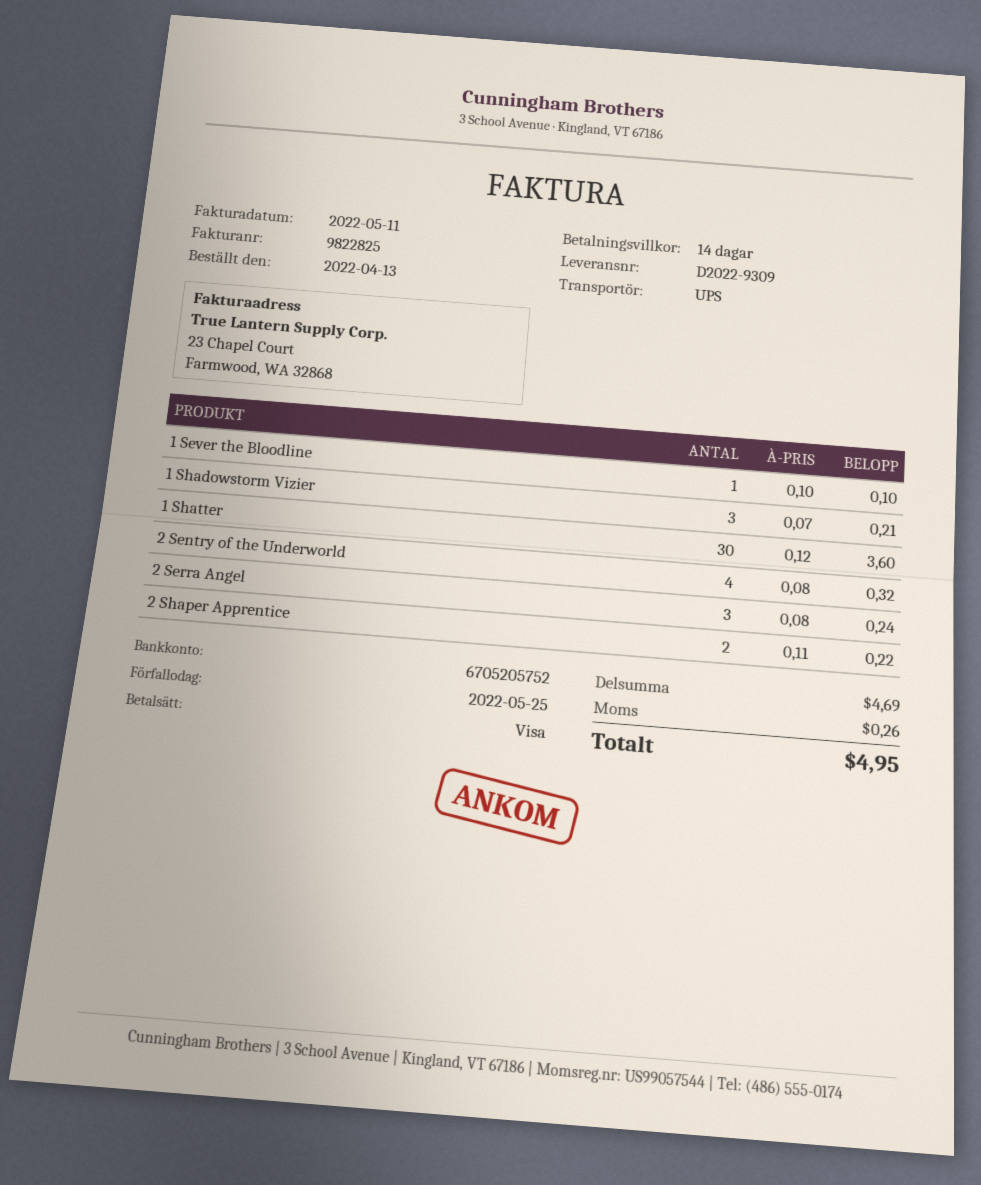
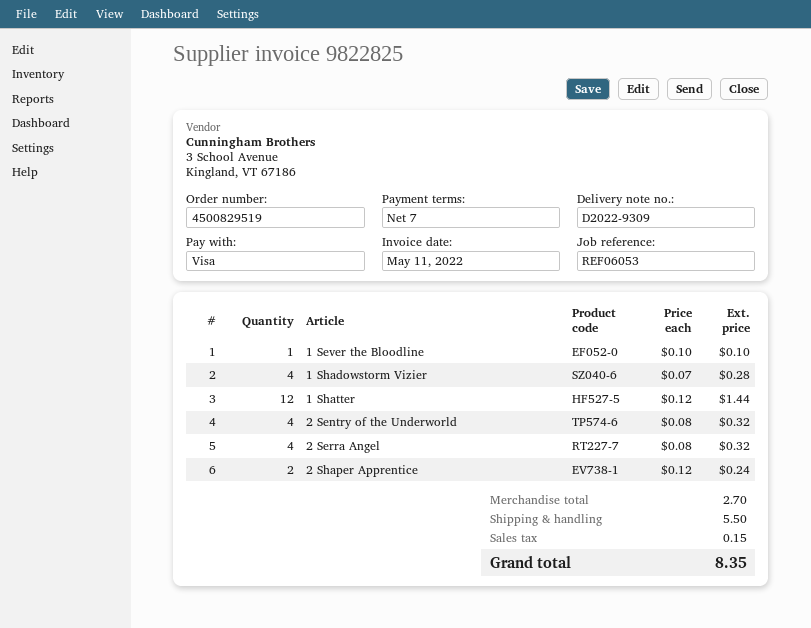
payment terms: 14 days -> 7 days
1 Shadowstorm Vizier: 3 x 0.07 = 0.21 -> 4 x 0.07 = 0.28
1 Shatter: 30 x 0.12 = 3.60 -> 12 x 0.12 = 1.44
2 Serra Angel: 3 x 0.08 = 0.24 -> 4 x 0.08 = 0.32
2 Shaper Apprentice: 2 x 0.11 = 0.22 -> 2 x 0.12 = 0.24
subtotal: 4.69 -> 2.70
shipping: none -> 5.50
tax: 0.26 -> 0.15
total: 4.95 -> 8.35

